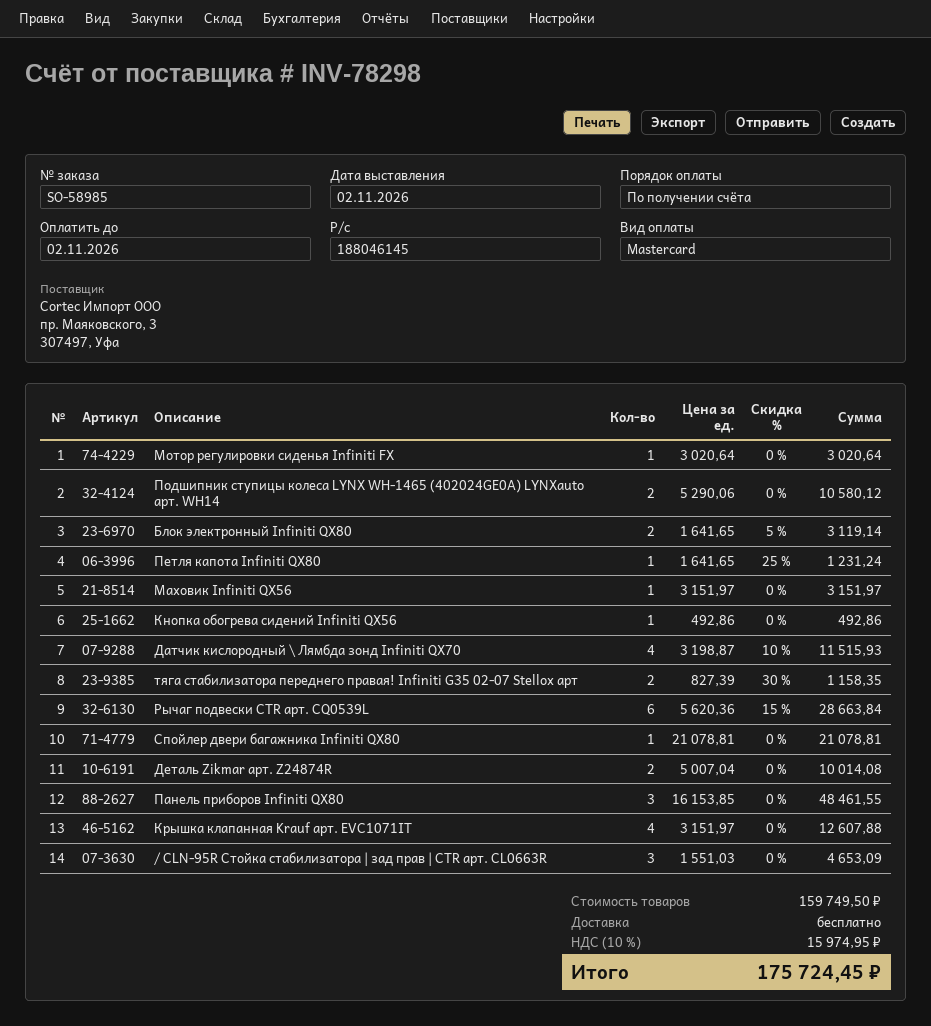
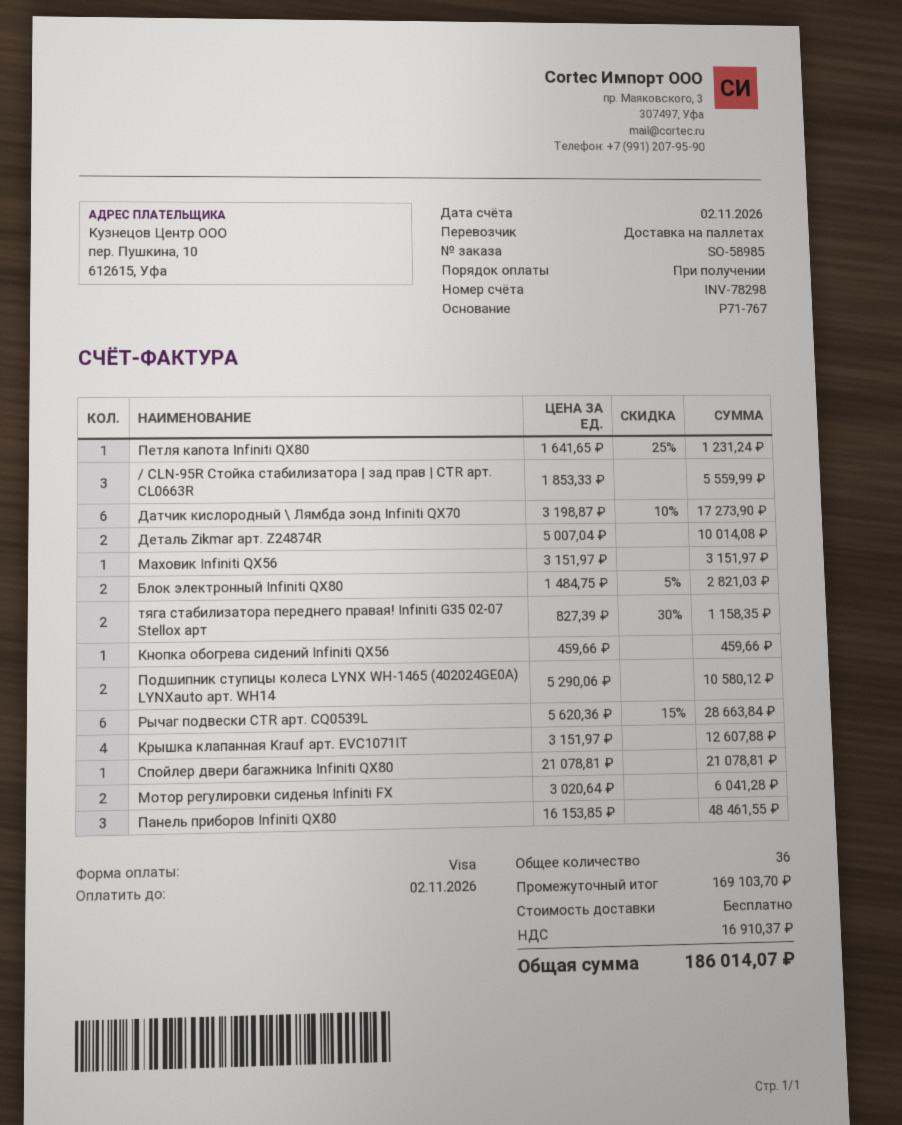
payment method: Mastercard -> Visa
Мотор регулировки сиденья Infiniti FX: 1 x 3020.64 = 3020.64 -> 2 x 3020.64 = 6041.28
Блок электронный Infiniti QX80: 2 x 1641.65 - 5% = 3119.14 -> 2 x 1484.75 - 5% = 2821.03
Кнопка обогрева сидений Infiniti QX56: 1 x 492.86 = 492.86 -> 1 x 459.66 = 459.66
Датчик кислородный \ Лямбда зонд Infiniti QX70: 4 x 3198.87 - 10% = 11515.93 -> 6 x 3198.87 - 10% = 17273.90
/ CLN-95R Стойка стабилизатора | зад прав | CTR арт. CL0663R: 3 x 1551.03 = 4653.09 -> 3 x 1853.33 = 5559.99
subtotal: 159749.50 -> 169103.70
tax: 15974.95 -> 16910.37
total: 175724.45 -> 186014.07

